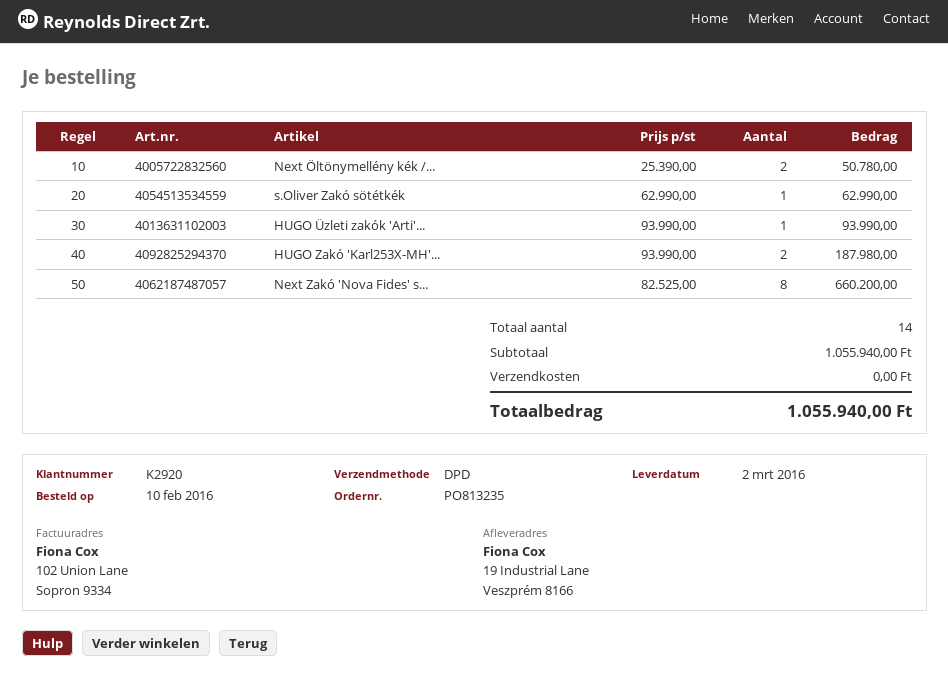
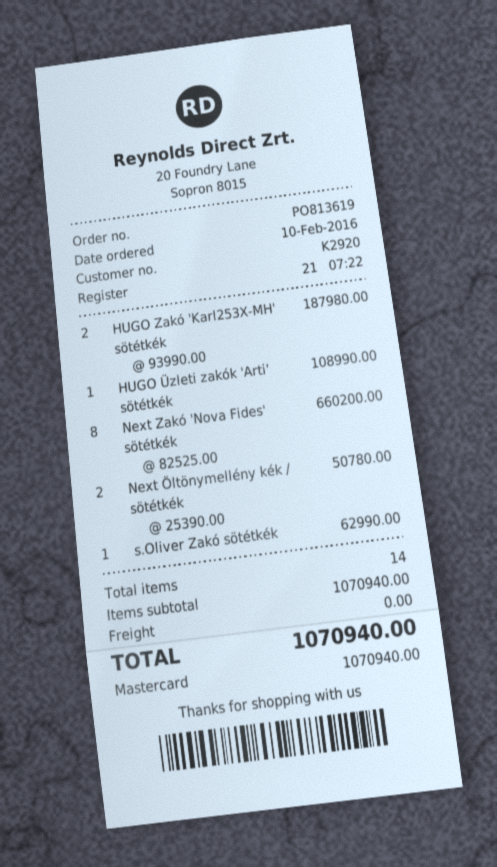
order number: PO813235 -> PO813619
HUGO Üzleti zakók 'Arti'...: 1 x 93990.00 = 93990.00 -> 1 x 108990.00 = 108990.00
subtotal: 1055940.00 -> 1070940.00
total: 1055940.00 -> 1070940.00

